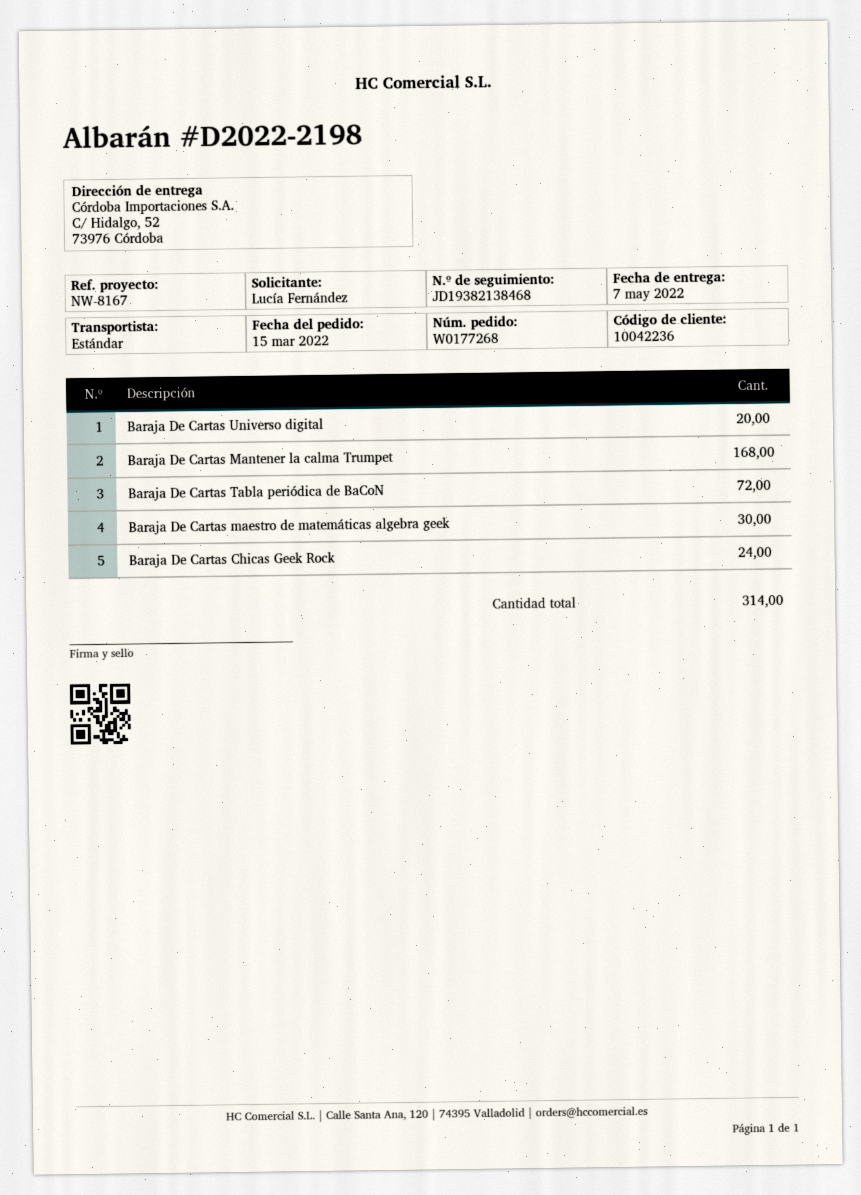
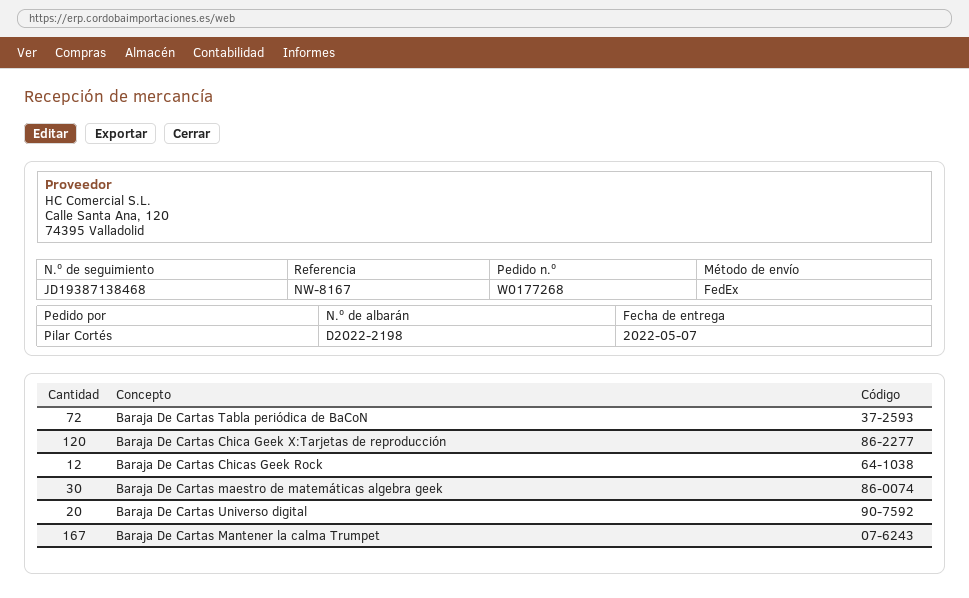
ordered by: Lucía Fernández -> Pilar Cortés
shipping method: standard -> FedEx
tracking number: JD19382138468 -> JD19387138468
Baraja De Cartas Mantener la calma Trumpet: 168 -> 167
Baraja De Cartas Chicas Geek Rock: 24 -> 12
Baraja De Cartas Chica Geek X:Tarjetas de reproducción: none -> 120

